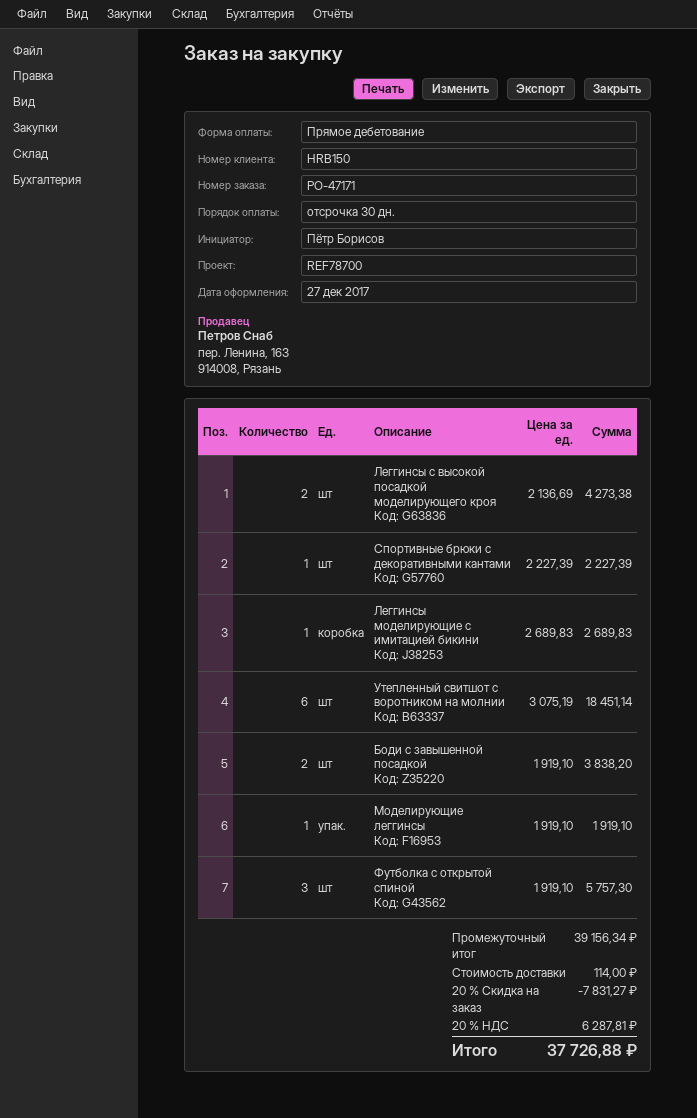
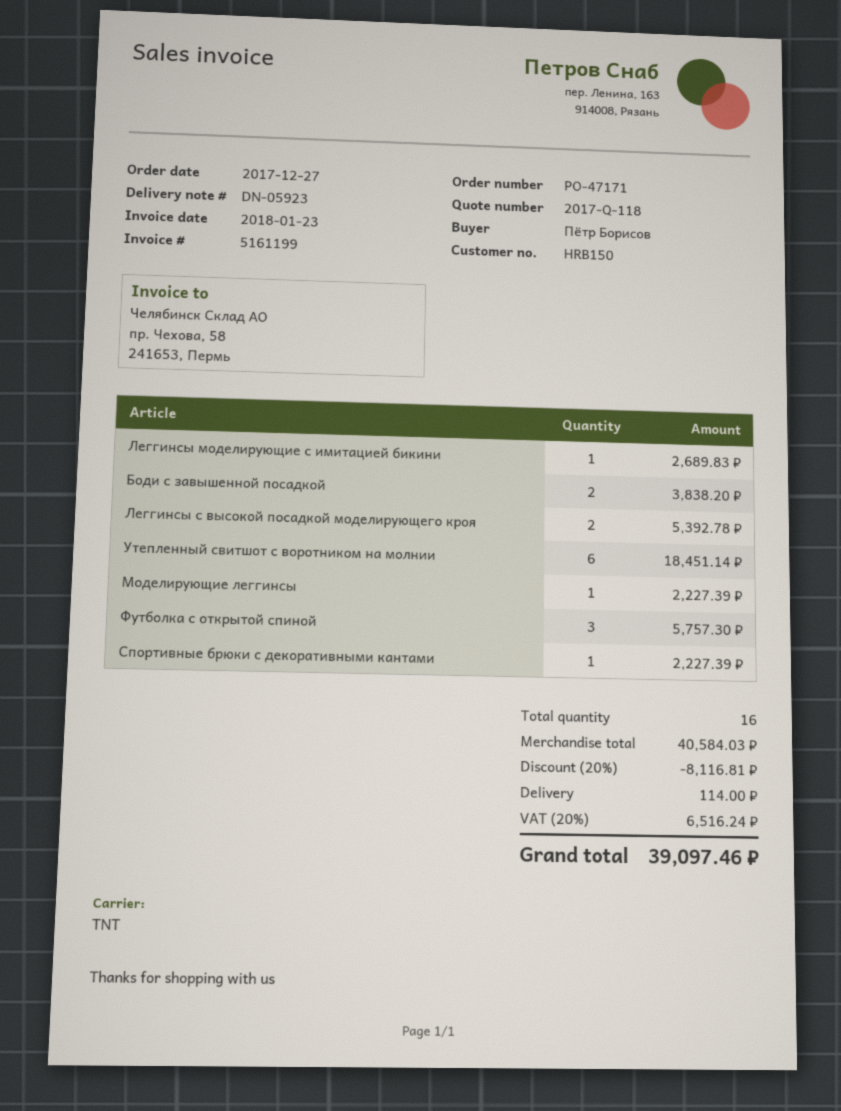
Леггинсы с высокой посадкой моделирующего кроя: 2 for 4273.38 -> 2 for 5392.78
Моделирующие леггинсы: 1 for 1919.10 -> 1 for 2227.39
subtotal: 39156.34 -> 40584.03
discount: 20% = 7831.27 -> 20% = 8116.81
tax: 20% = 6287.81 -> 20% = 6516.24
total: 37726.88 -> 39097.46

